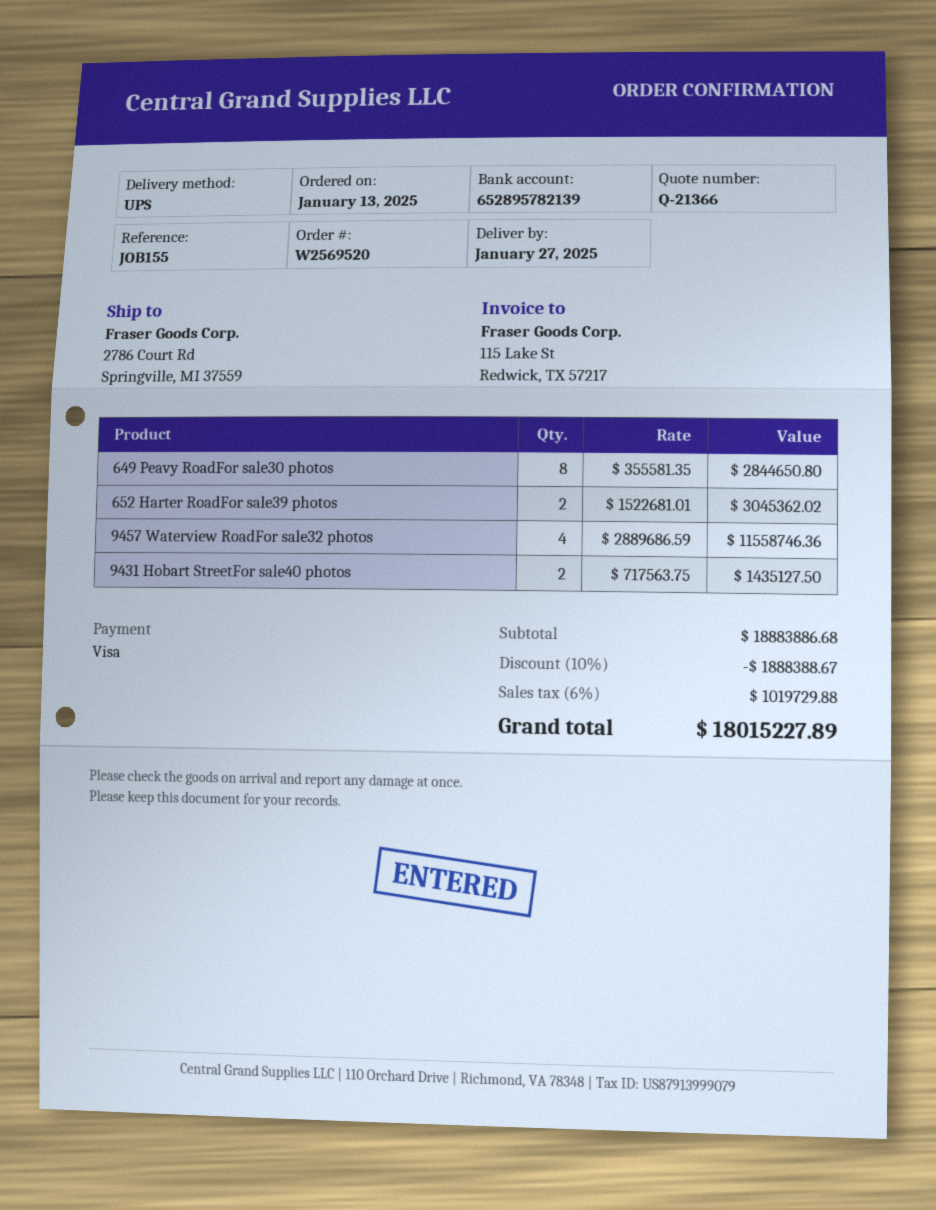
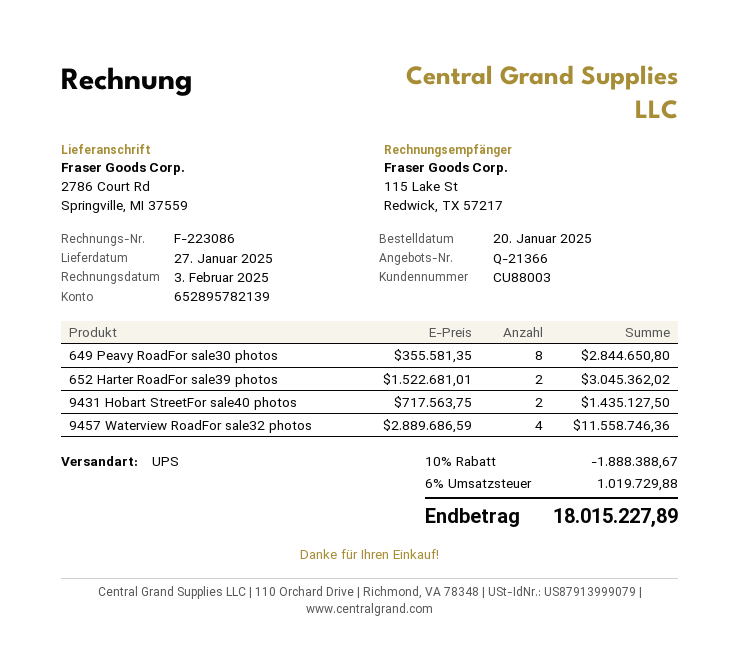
order date: 2025-01-13 -> 2025-01-20

